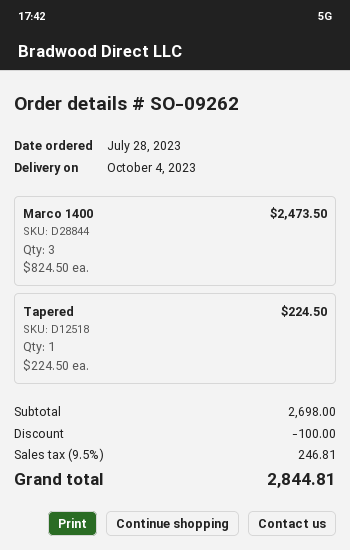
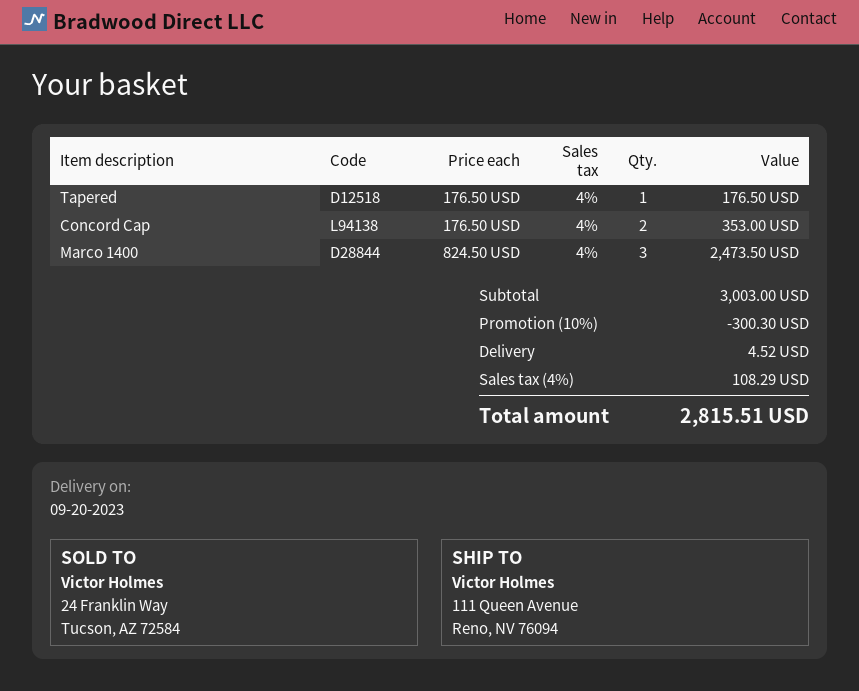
delivery date: 2023-10-04 -> 2023-09-20
Tapered: 1 x 224.50 = 224.50 -> 1 x 176.50 = 176.50
Concord Cap: none -> 2 x 176.50 = 353.00
subtotal: 2698.00 -> 3003.00
discount: 100.00 -> 300.30
shipping: none -> 4.52
tax: 9.5% = 246.81 -> 4% = 108.29
total: 2844.81 -> 2815.51

